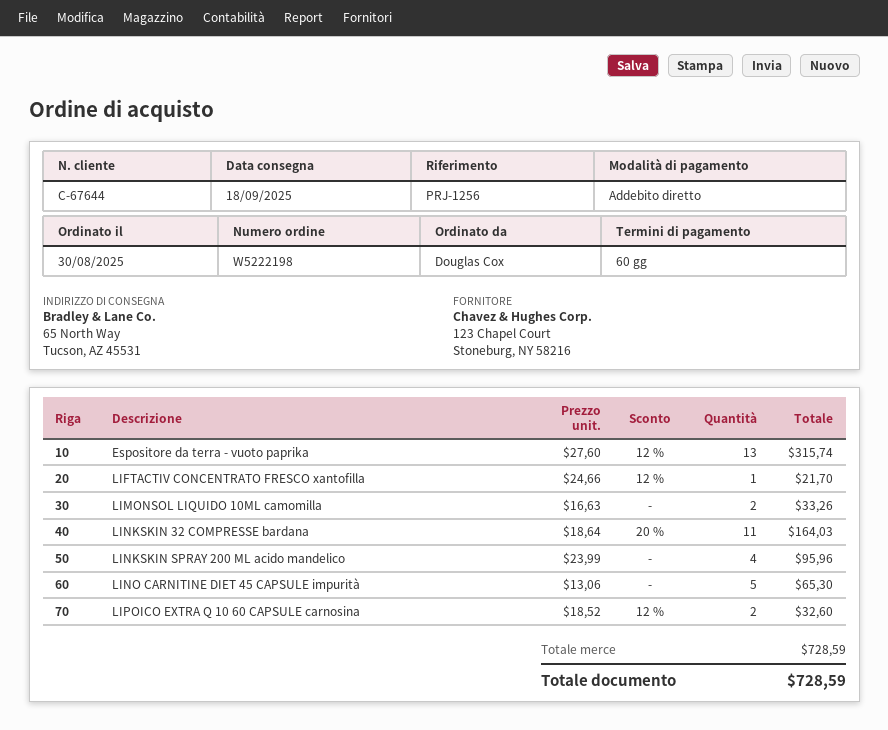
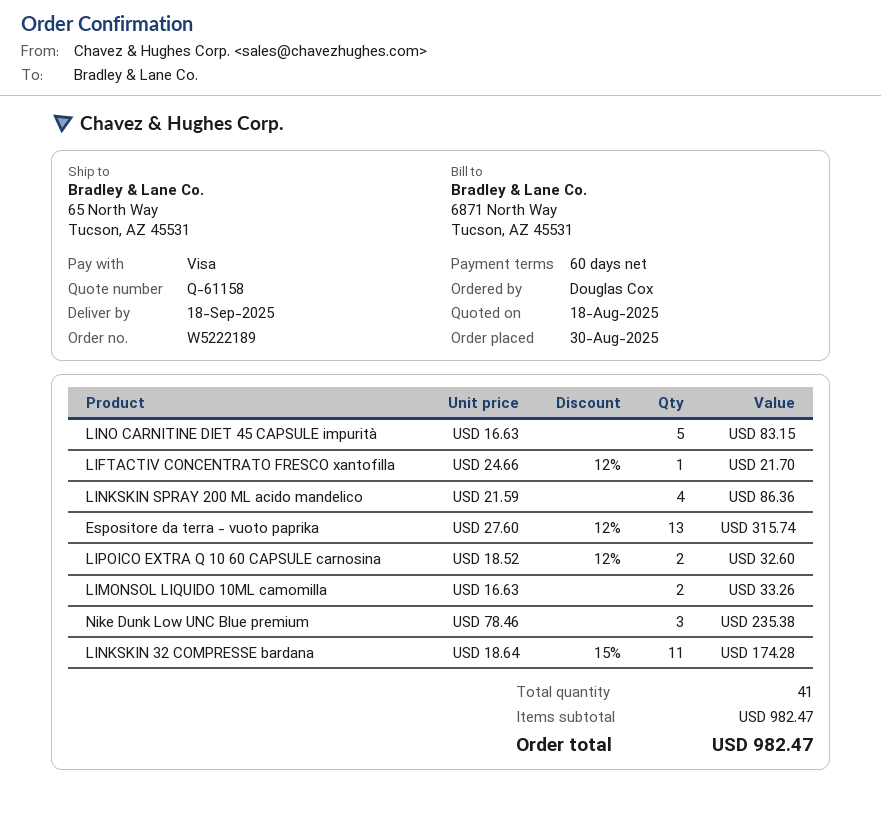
order number: W5222198 -> W5222189
payment method: direct debit -> Visa
LINKSKIN 32 COMPRESSE bardana: 11 x 18.64 - 20% = 164.03 -> 11 x 18.64 - 15% = 174.28
LINKSKIN SPRAY 200 ML acido mandelico: 4 x 23.99 = 95.96 -> 4 x 21.59 = 86.36
LINO CARNITINE DIET 45 CAPSULE impurità: 5 x 13.06 = 65.30 -> 5 x 16.63 = 83.15
Nike Dunk Low UNC Blue premium: none -> 3 x 78.46 = 235.38
subtotal: 728.59 -> 982.47
total: 728.59 -> 982.47

